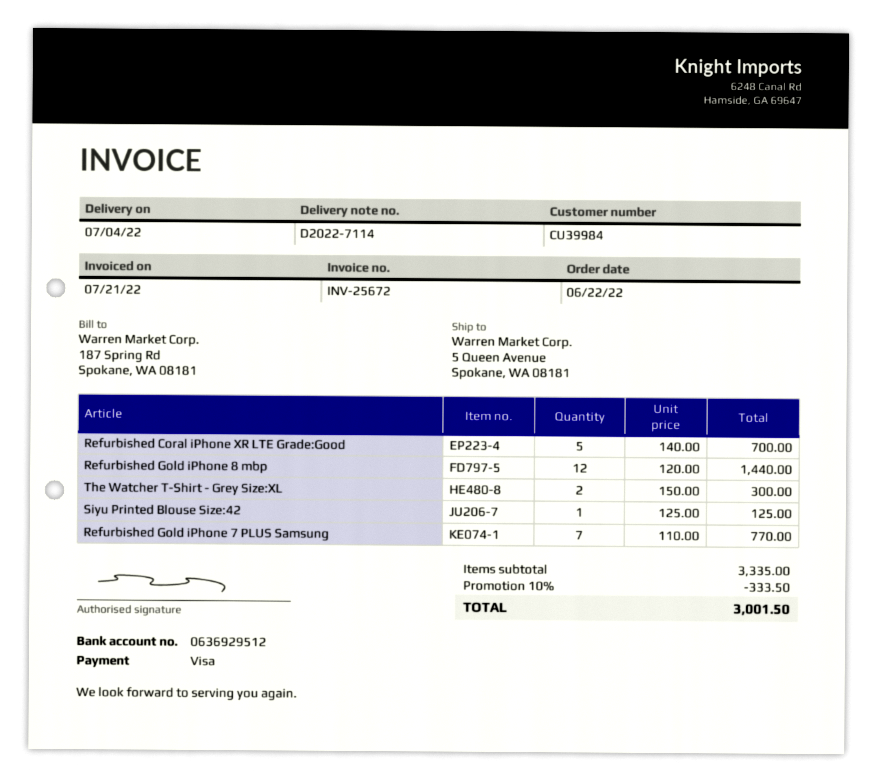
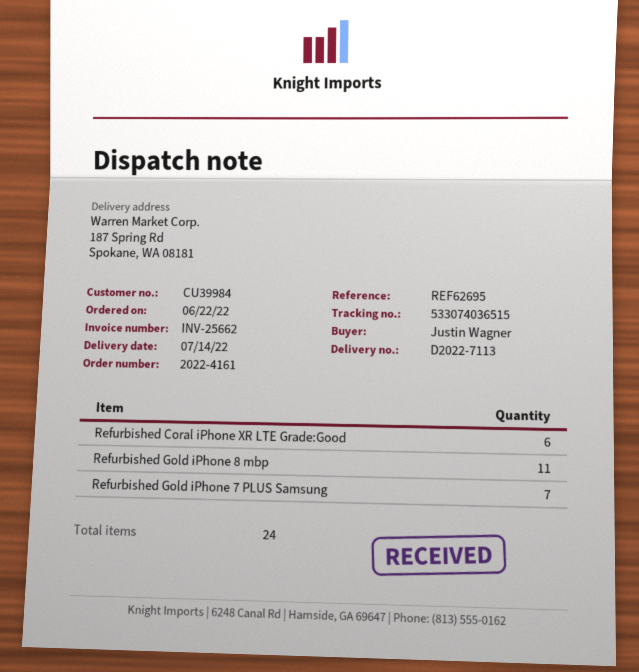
delivery note number: D2022-7114 -> D2022-7113
delivery date: 2022-07-04 -> 2022-07-14
invoice number: INV-25672 -> INV-25662
ship to: 5 Queen Avenue, Spokane, WA 08181 -> 187 Spring Rd, Spokane, WA 08181
Refurbished Coral iPhone XR LTE Grade:Good: 5 -> 6
Refurbished Gold iPhone 8 mbp: 12 -> 11
The Watcher T-Shirt - Grey Size:XL: 2 -> none
Siyu Printed Blouse Size:42: 1 -> none

